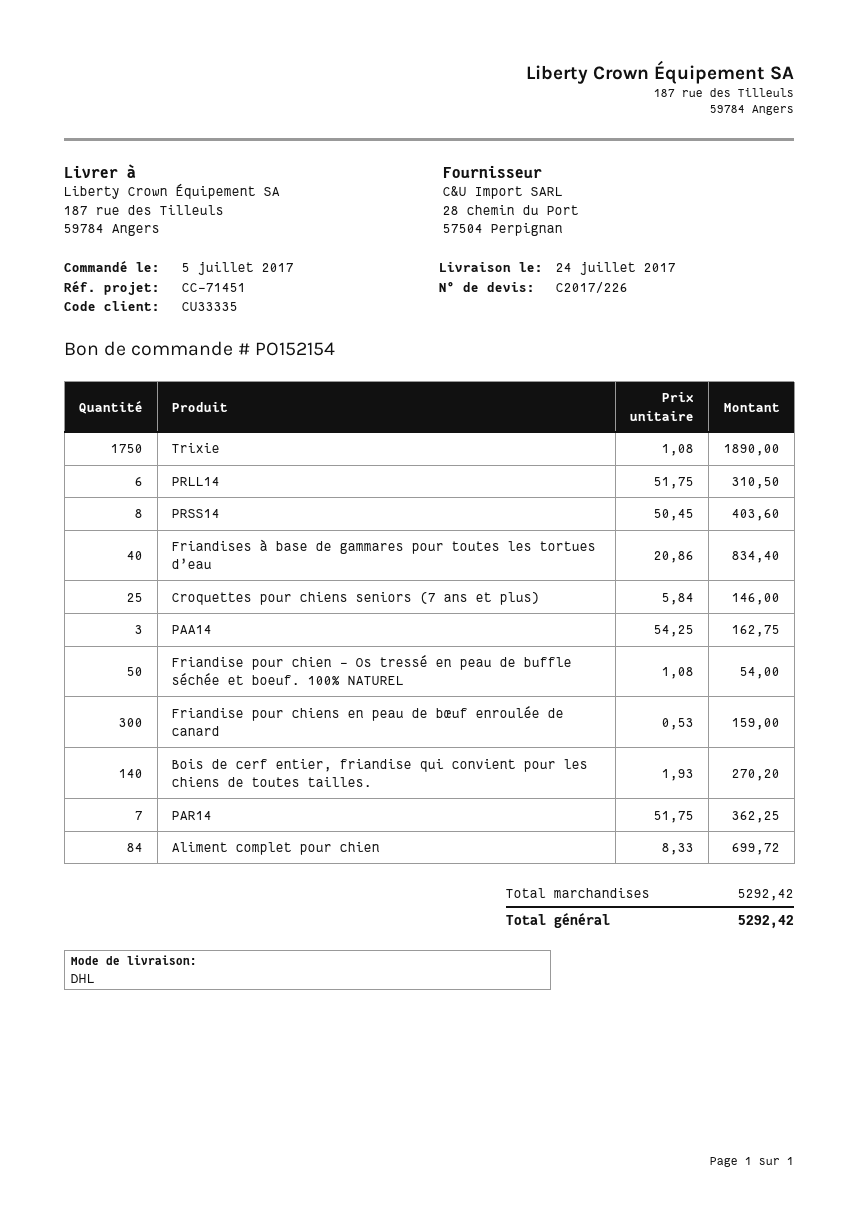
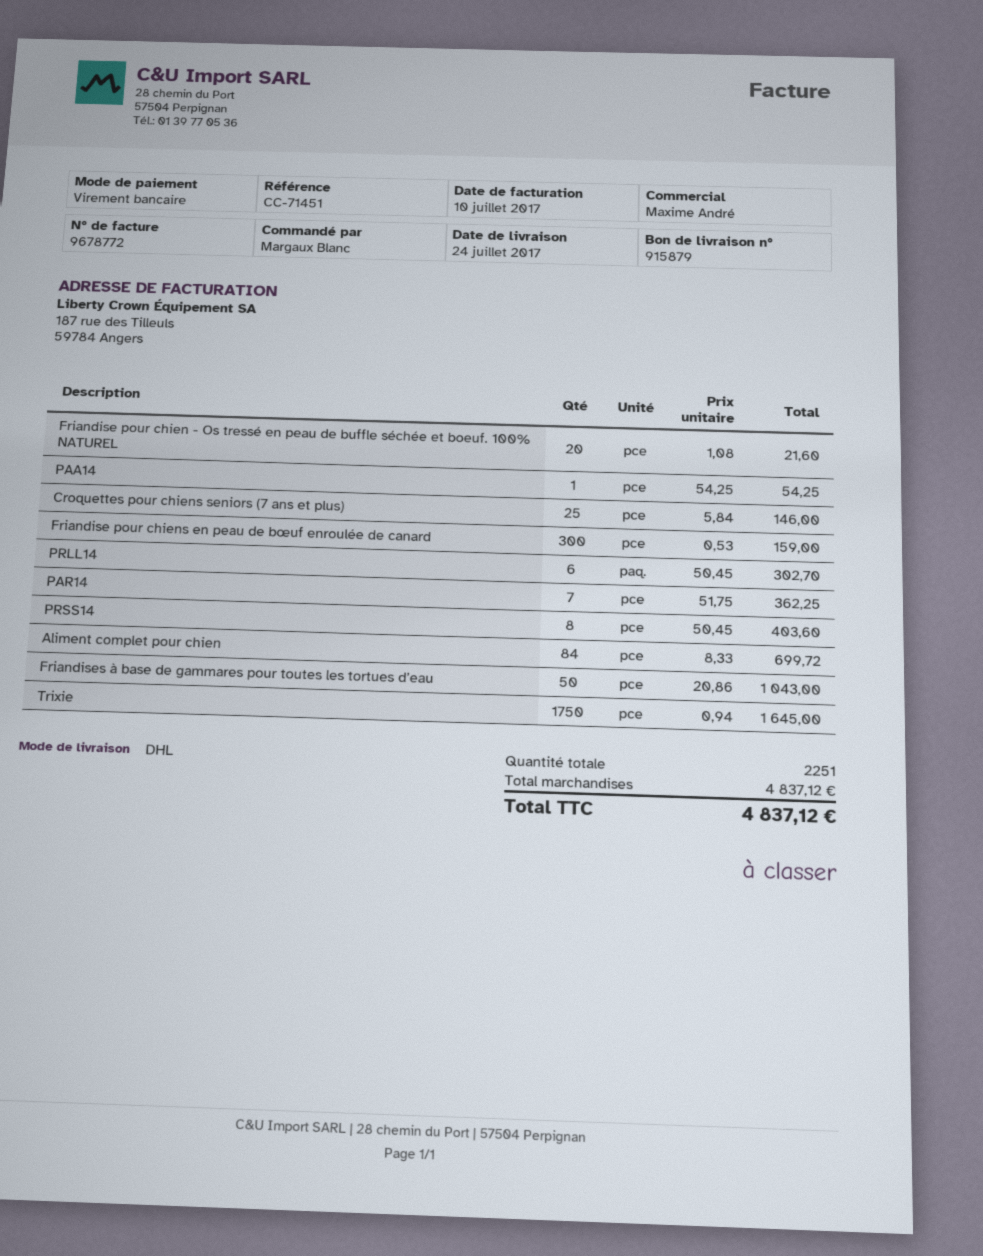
Trixie: 1750 x 1.08 = 1890.00 -> 1750 x 0.94 = 1645.00
PRLL14: 6 x 51.75 = 310.50 -> 6 x 50.45 = 302.70
Friandises à base de gammares pour toutes les tortues d’eau: 40 x 20.86 = 834.40 -> 50 x 20.86 = 1043.00
PAA14: 3 x 54.25 = 162.75 -> 1 x 54.25 = 54.25
Friandise pour chien - Os tressé en peau de buffle séchée et boeuf. 100% NATUREL: 50 x 1.08 = 54.00 -> 20 x 1.08 = 21.60
Bois de cerf entier, friandise qui convient pour les chiens de toutes tailles.: 140 x 1.93 = 270.20 -> none
subtotal: 5292.42 -> 4837.12
total: 5292.42 -> 4837.12

